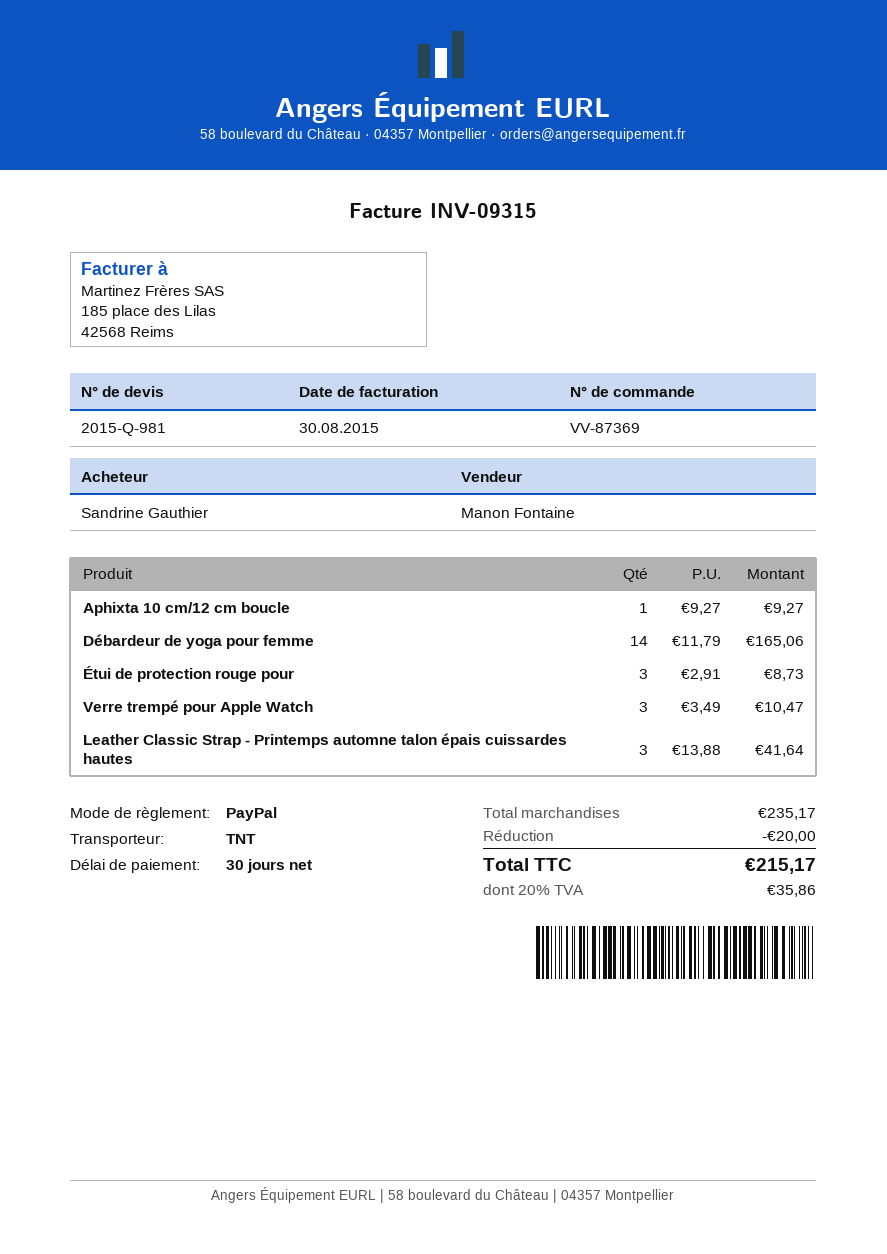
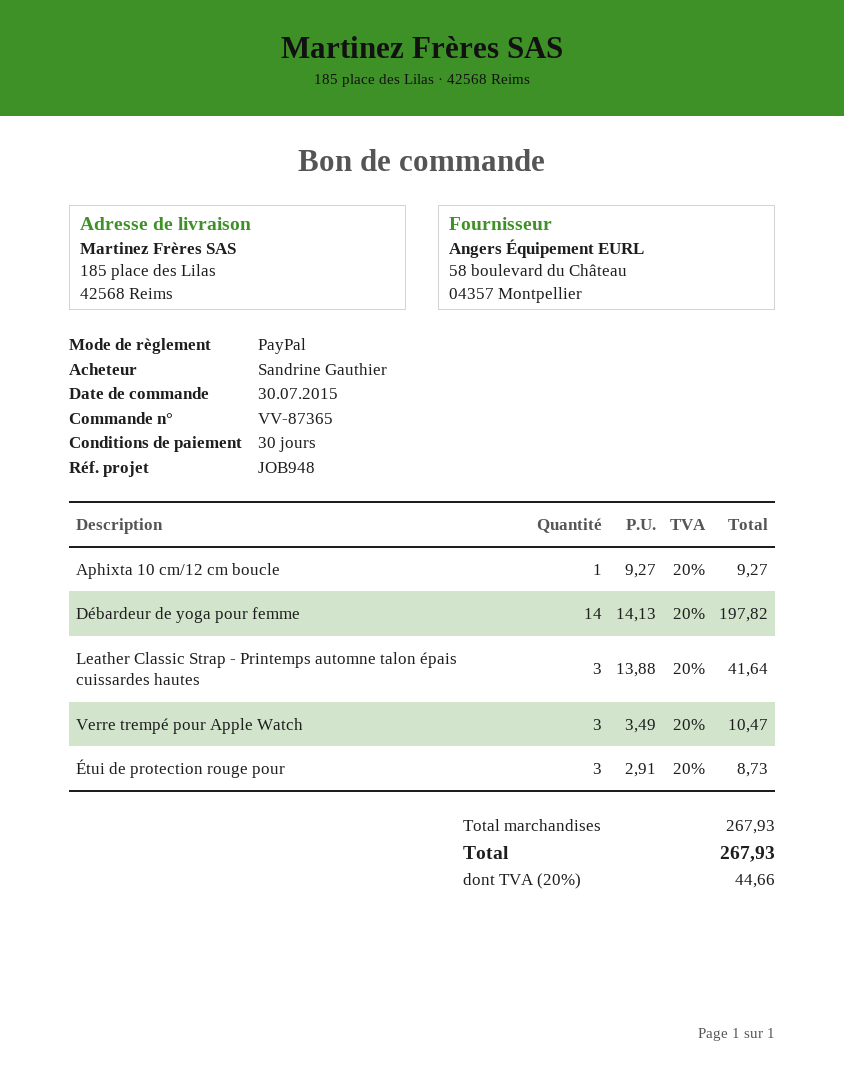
order number: VV-87369 -> VV-87365
Débardeur de yoga pour femme: 14 x 11.79 = 165.06 -> 14 x 14.13 = 197.82
subtotal: 235.17 -> 267.93
discount: 20.00 -> none
tax: 20% = 35.86 -> 20% = 44.66
total: 215.17 -> 267.93

